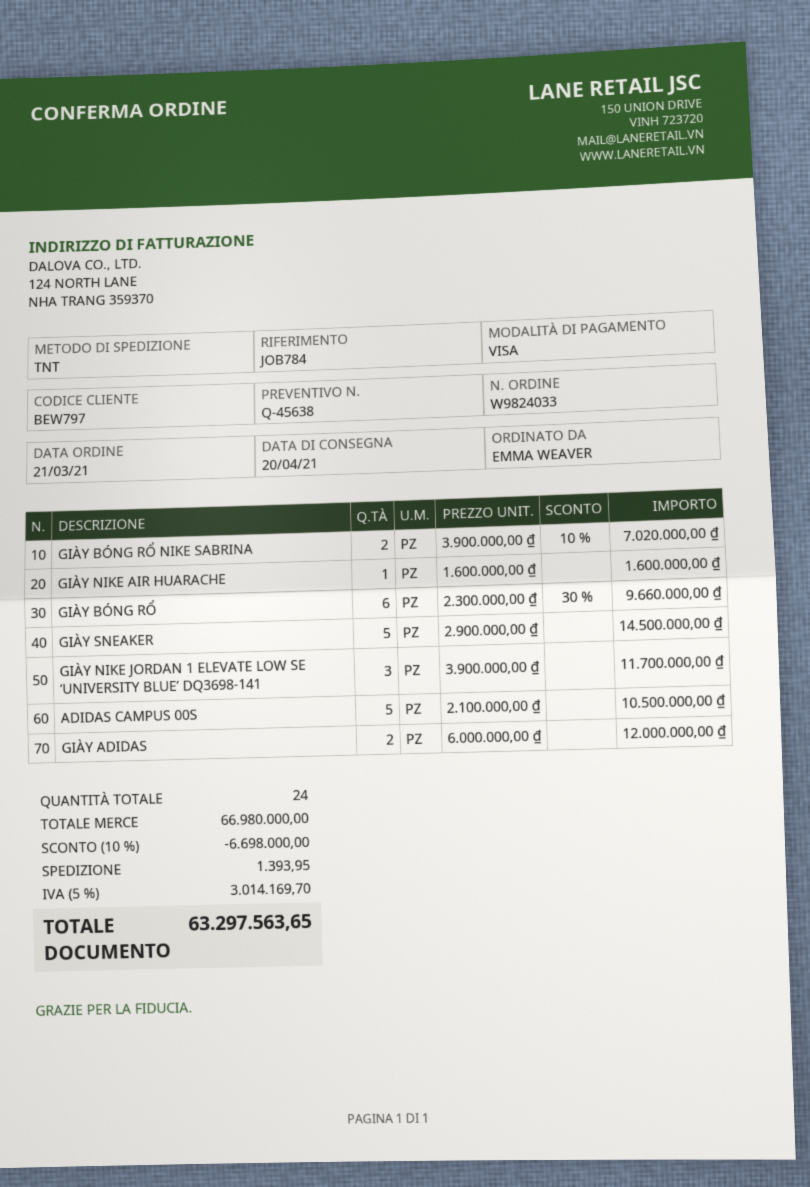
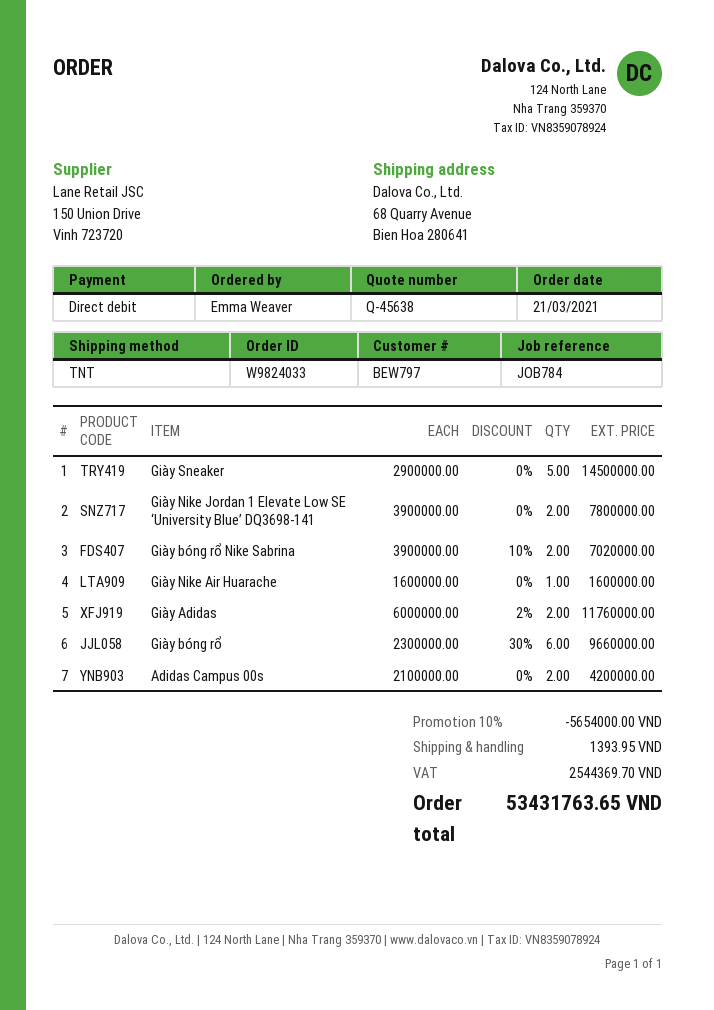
payment method: Visa -> direct debit
GIÀY NIKE JORDAN 1 ELEVATE LOW SE ‘UNIVERSITY BLUE’ DQ3698-141: 3 x 3900000.00 = 11700000.00 -> 2 x 3900000.00 = 7800000.00
ADIDAS CAMPUS 00S: 5 x 2100000.00 = 10500000.00 -> 2 x 2100000.00 = 4200000.00
GIÀY ADIDAS: 2 x 6000000.00 = 12000000.00 -> 2 x 6000000.00 - 2% = 11760000.00
discount: 10% = 6698000.00 -> 10% = 5654000.00
tax: 3014169.70 -> 2544369.70
total: 63297563.65 -> 53431763.65

